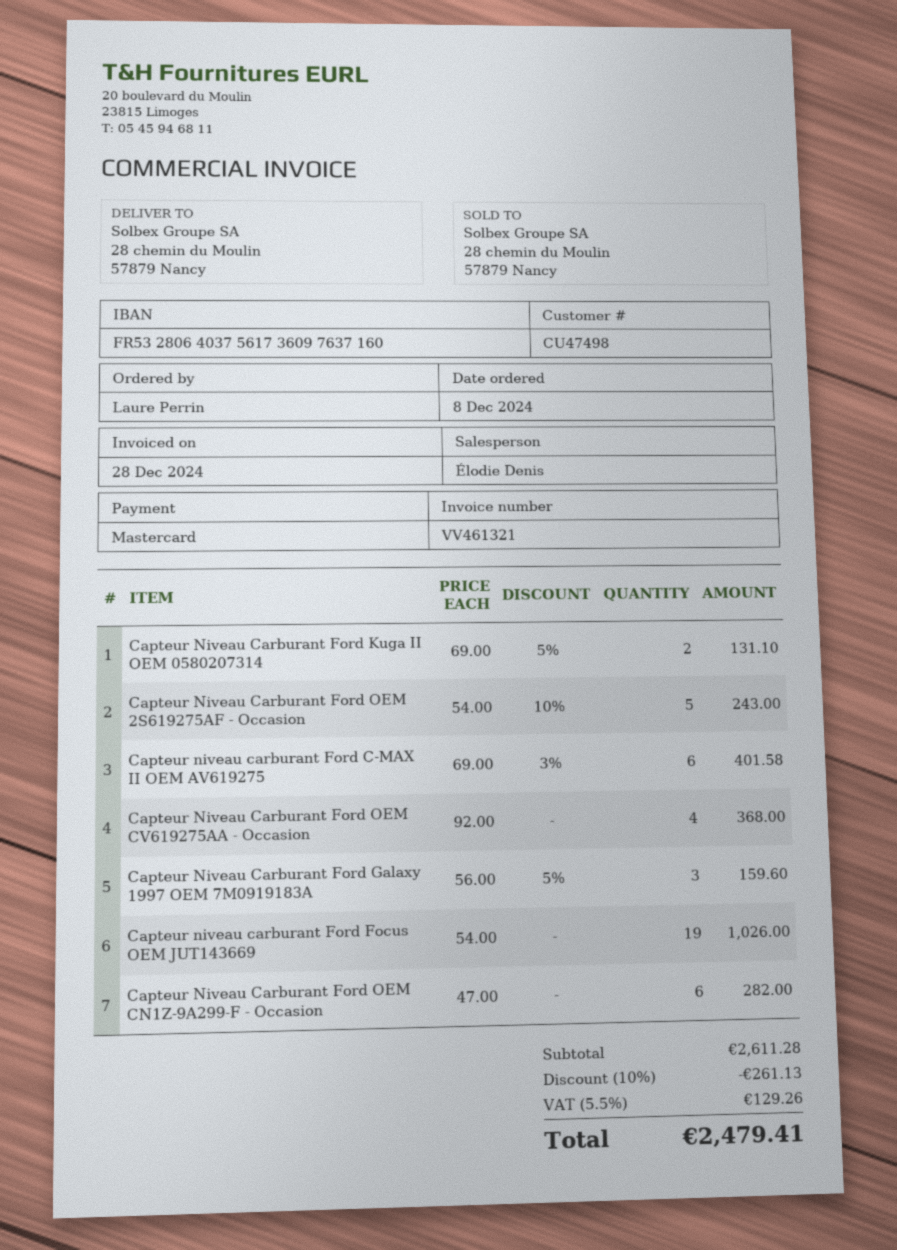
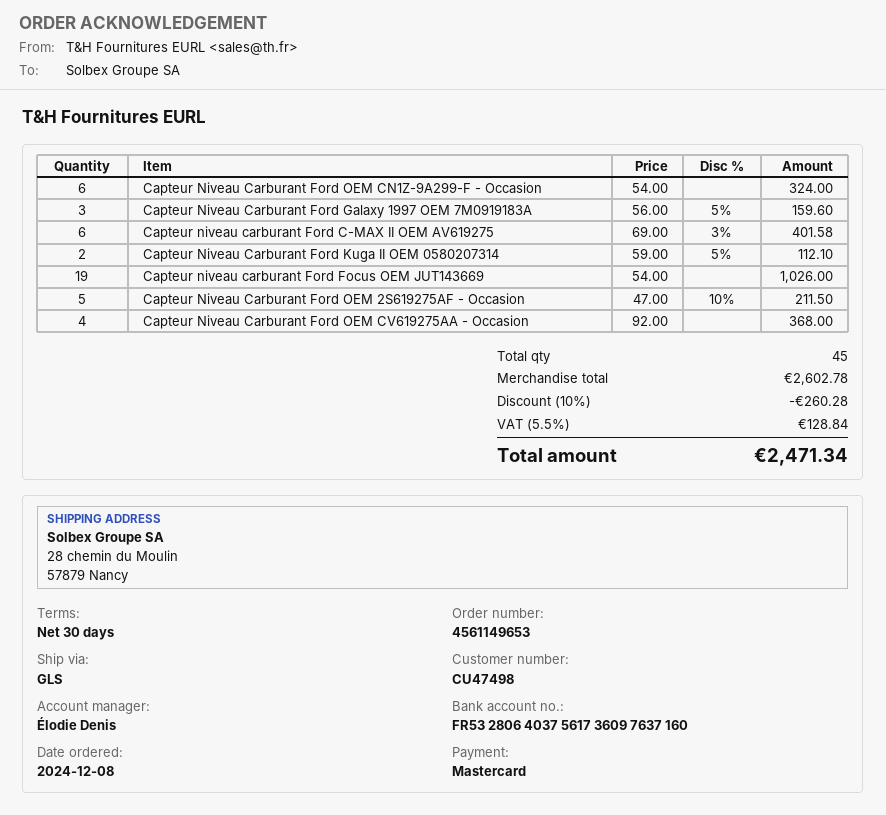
Capteur Niveau Carburant Ford Kuga II OEM 0580207314: 2 x 69.00 - 5% = 131.10 -> 2 x 59.00 - 5% = 112.10
Capteur Niveau Carburant Ford OEM 2S619275AF - Occasion: 5 x 54.00 - 10% = 243.00 -> 5 x 47.00 - 10% = 211.50
Capteur Niveau Carburant Ford OEM CN1Z-9A299-F - Occasion: 6 x 47.00 = 282.00 -> 6 x 54.00 = 324.00
subtotal: 2611.28 -> 2602.78
discount: 10% = 261.13 -> 10% = 260.28
tax: 5.5% = 129.26 -> 5.5% = 128.84
total: 2479.41 -> 2471.34

